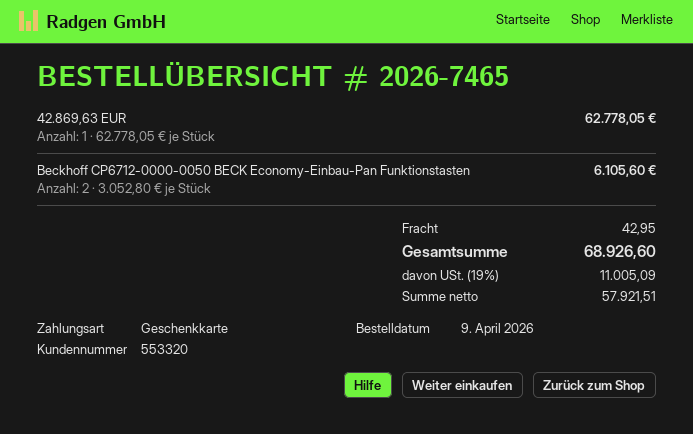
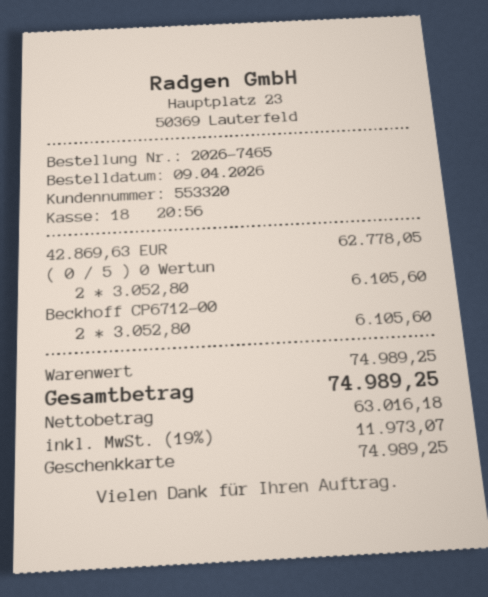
( 0 / 5 ) 0 Wertun: none -> 2 x 3052.80 = 6105.60
shipping: 42.95 -> none
net: 57921.51 -> 63016.18
tax: 19% = 11005.09 -> 19% = 11973.07
total: 68926.60 -> 74989.25

